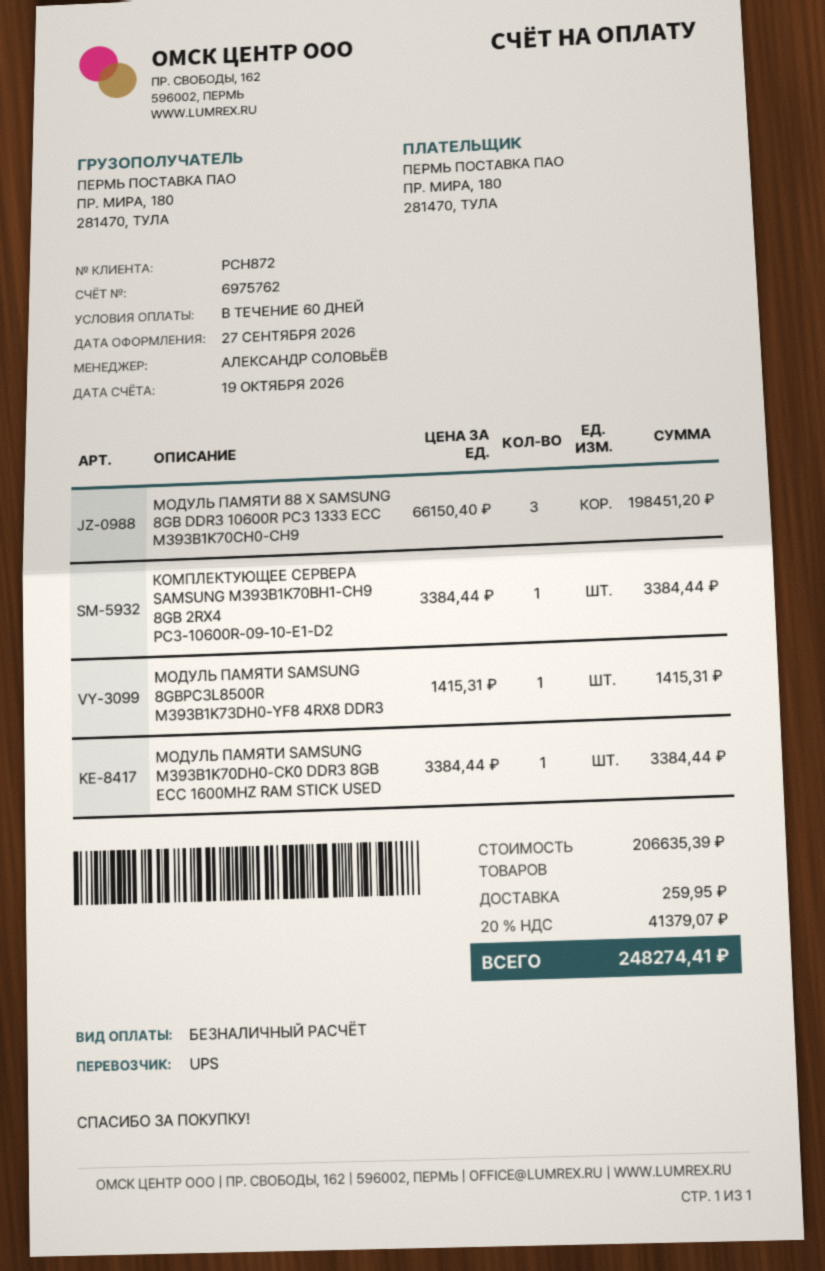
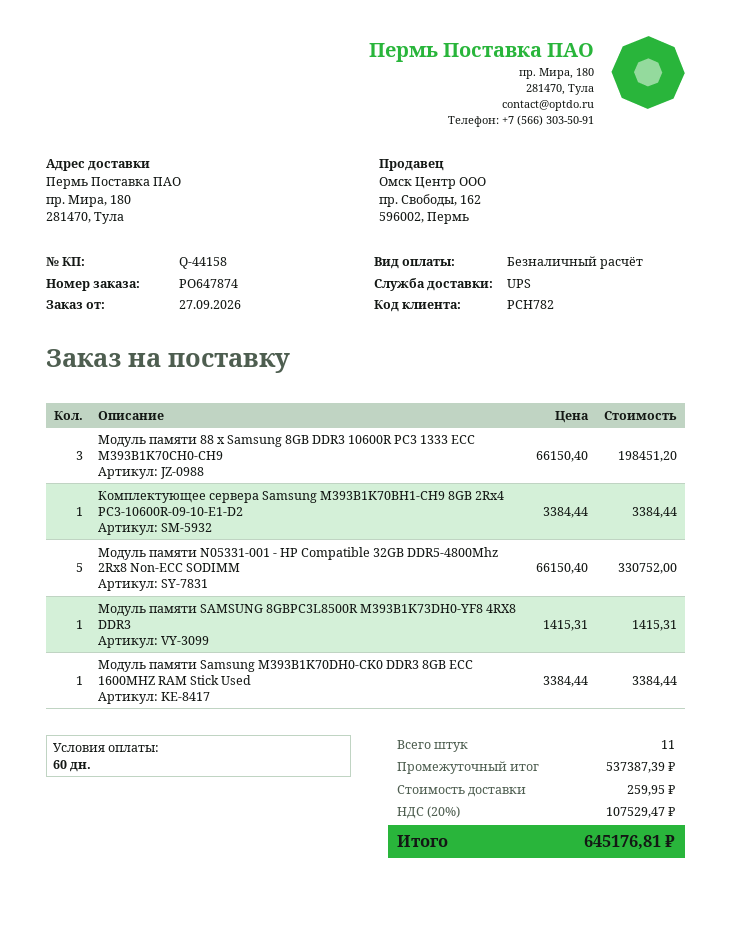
customer number: PCH872 -> PCH782
Модуль памяти N05331-001 - HP Compatible 32GB DDR5-4800Mhz 2Rx8 Non-ECC SODIMM: none -> 5 x 66150.40 = 330752.00
subtotal: 206635.39 -> 537387.39
tax: 20% = 41379.07 -> 20% = 107529.47
total: 248274.41 -> 645176.81

